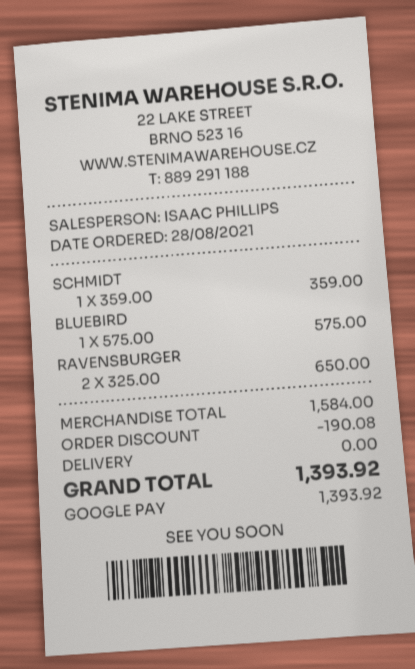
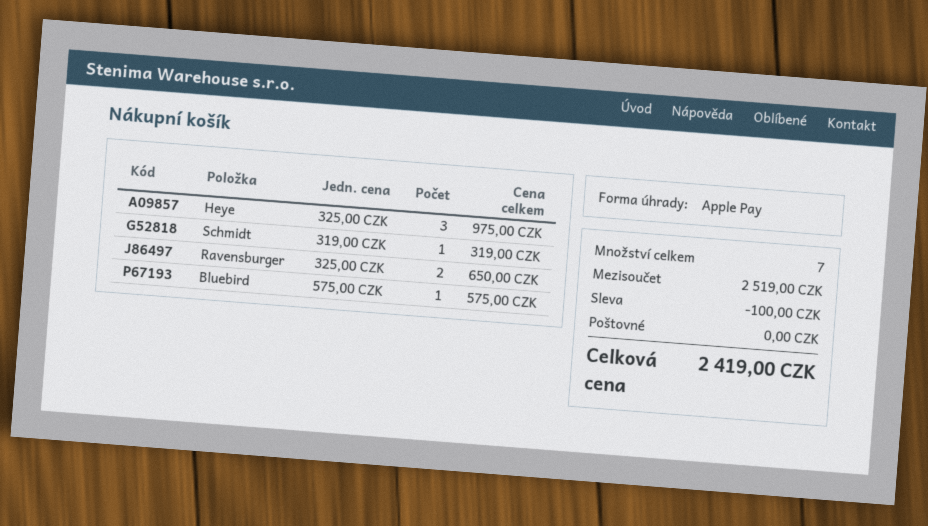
payment method: Google Pay -> Apple Pay
SCHMIDT: 1 x 359.00 = 359.00 -> 1 x 319.00 = 319.00
Heye: none -> 3 x 325.00 = 975.00
subtotal: 1584.00 -> 2519.00
discount: 190.08 -> 100.00
total: 1393.92 -> 2419.00

